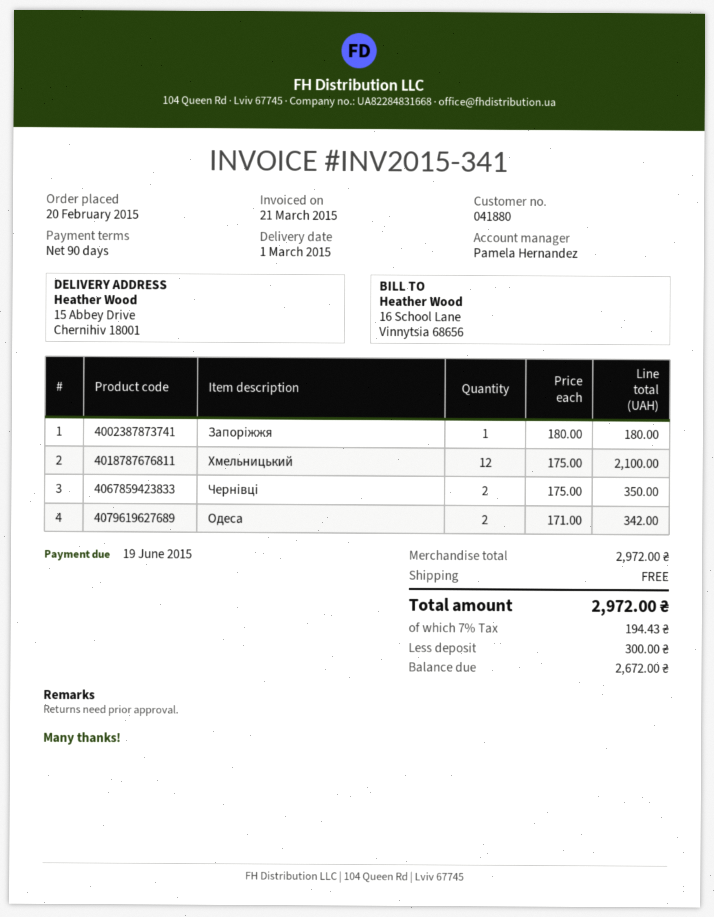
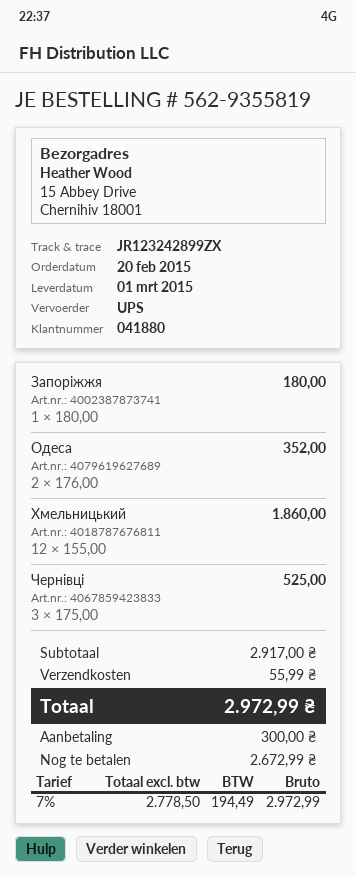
Хмельницький: 12 x 175.00 = 2100.00 -> 12 x 155.00 = 1860.00
Чернівці: 2 x 175.00 = 350.00 -> 3 x 175.00 = 525.00
Одеса: 2 x 171.00 = 342.00 -> 2 x 176.00 = 352.00
subtotal: 2972.00 -> 2917.00
shipping: 0.00 -> 55.99
tax: 7% = 194.43 -> 7% = 194.49
total: 2972.00 -> 2972.99
balance: 2672.00 -> 2672.99

